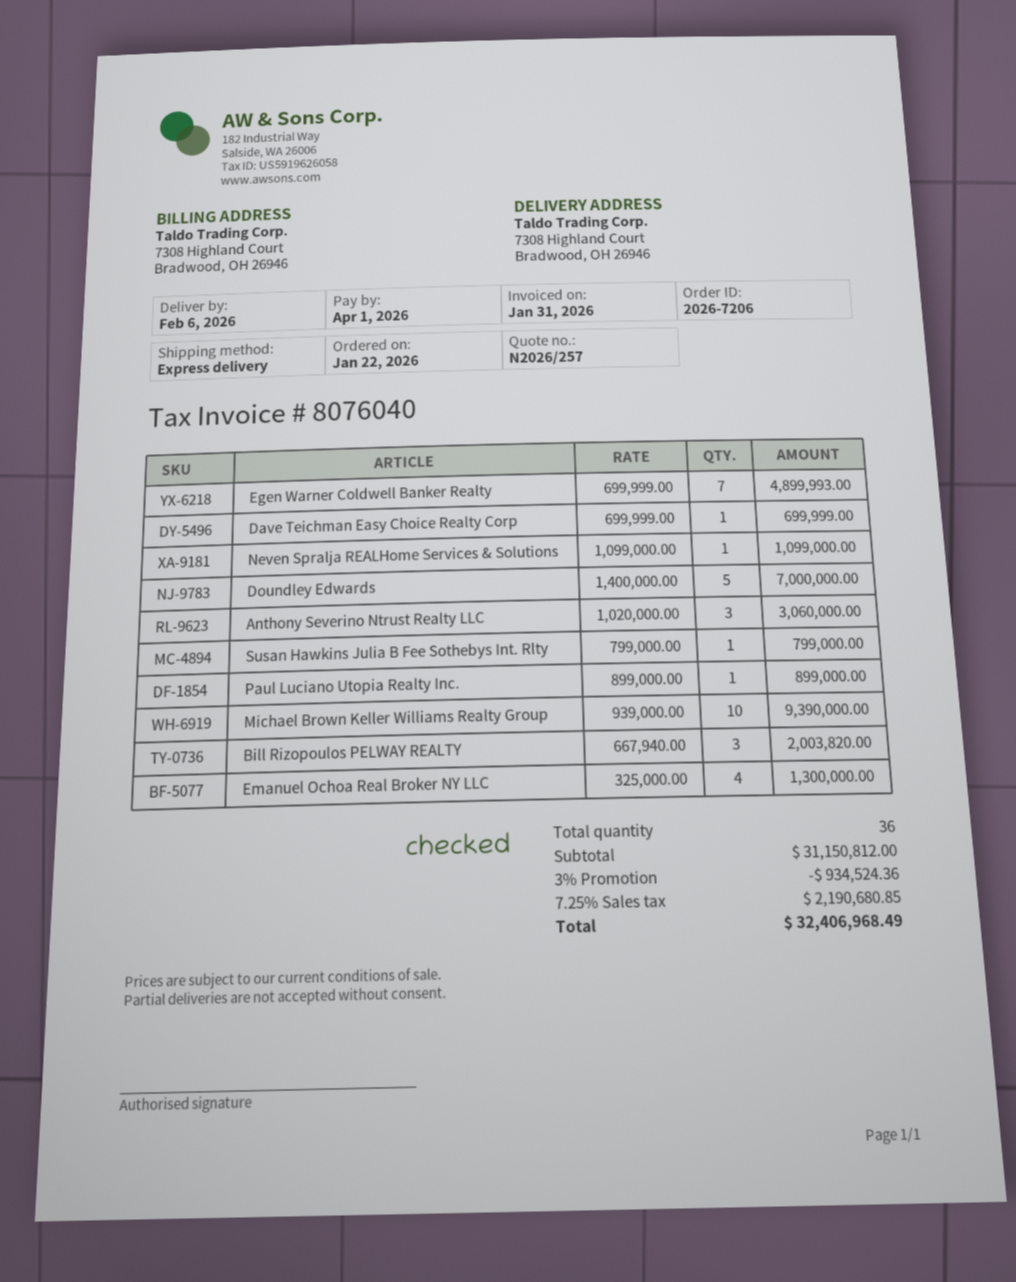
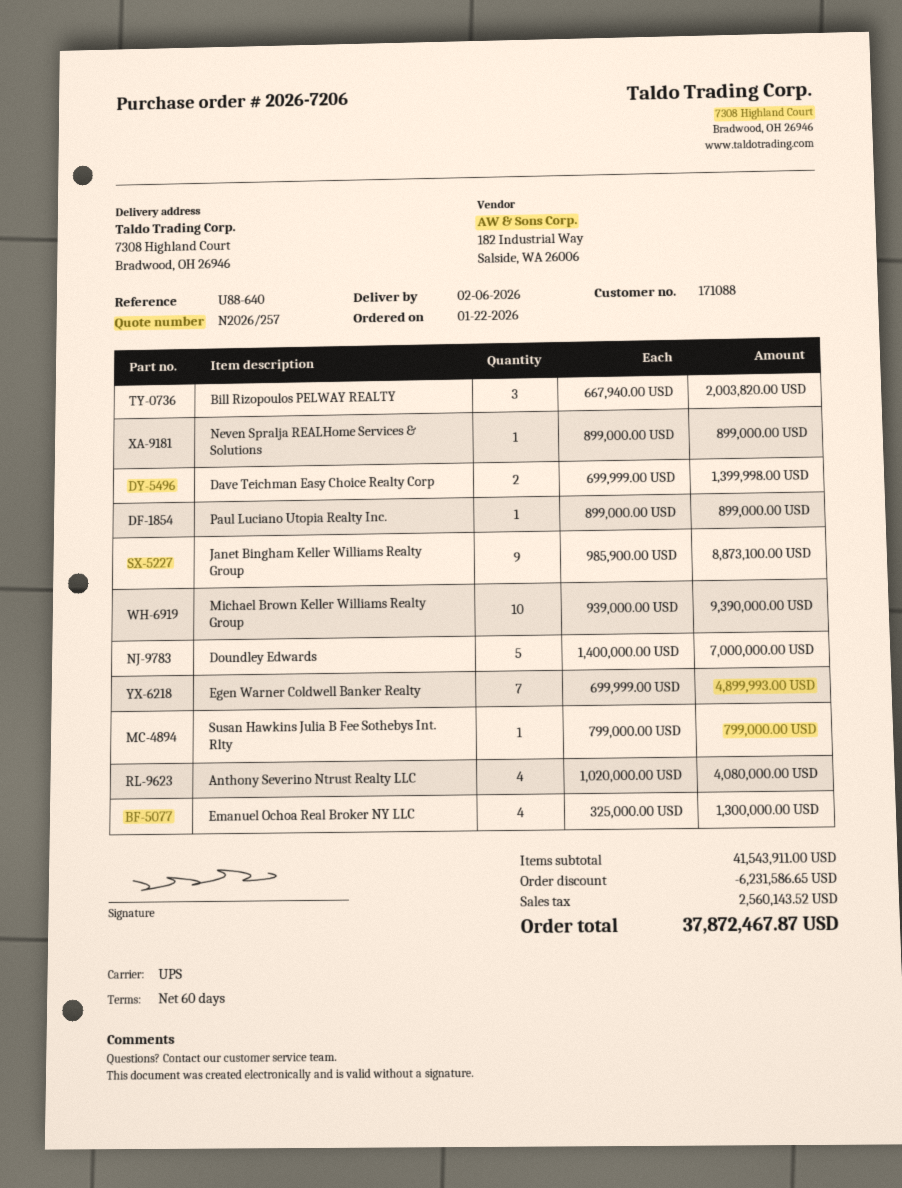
shipping method: express -> UPS
Dave Teichman Easy Choice Realty Corp: 1 x 699999.00 = 699999.00 -> 2 x 699999.00 = 1399998.00
Neven Spralja REALHome Services & Solutions: 1 x 1099000.00 = 1099000.00 -> 1 x 899000.00 = 899000.00
Anthony Severino Ntrust Realty LLC: 3 x 1020000.00 = 3060000.00 -> 4 x 1020000.00 = 4080000.00
Janet Bingham Keller Williams Realty Group: none -> 9 x 985900.00 = 8873100.00
subtotal: 31150812.00 -> 41543911.00
discount: 934524.36 -> 6231586.65
tax: 2190680.85 -> 2560143.52
total: 32406968.49 -> 37872467.87

